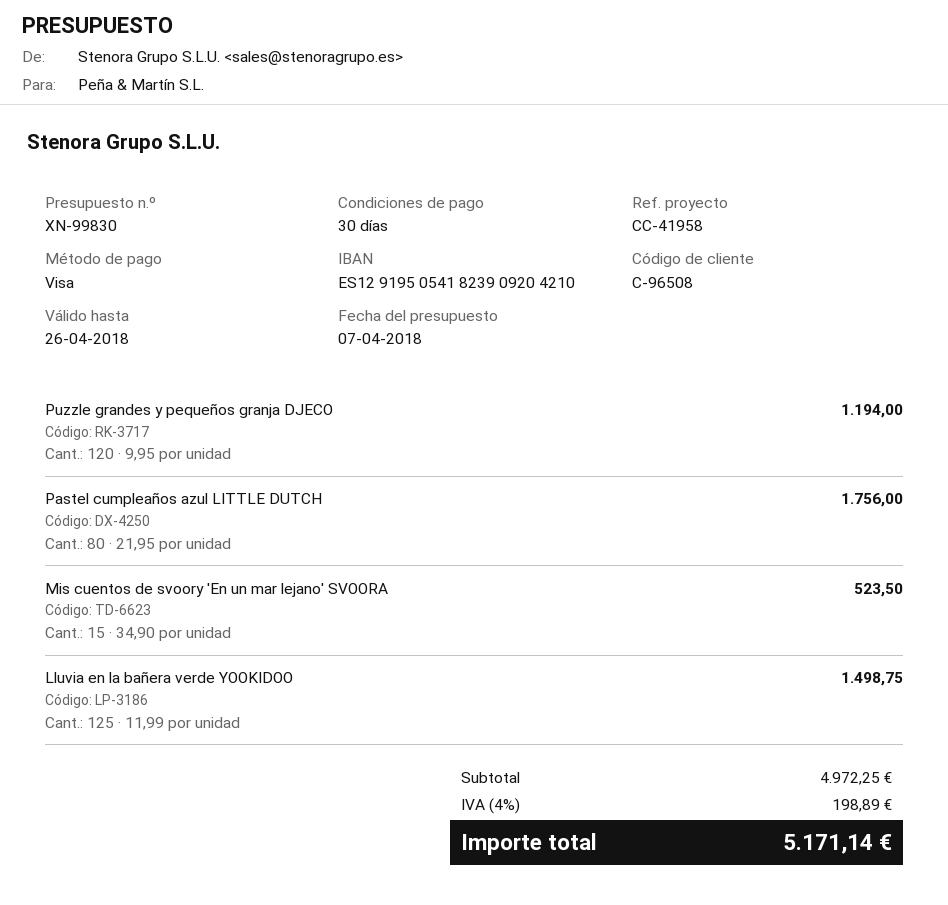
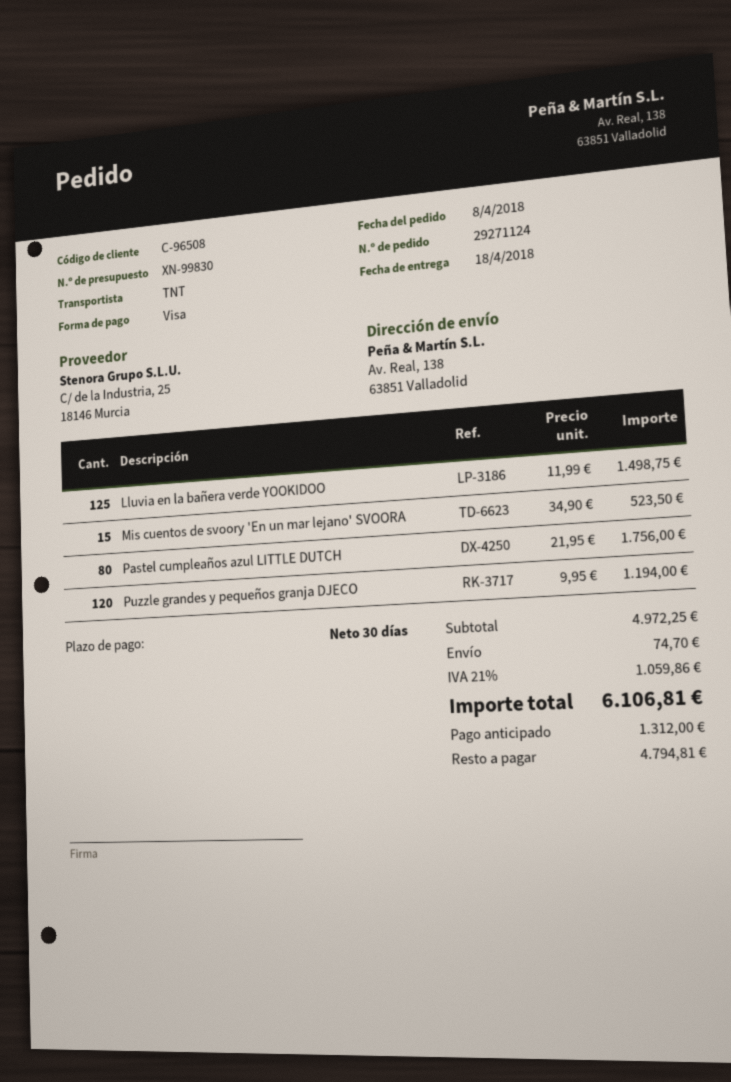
shipping: none -> 74.70
tax: 4% = 198.89 -> 21% = 1059.86
total: 5171.14 -> 6106.81

